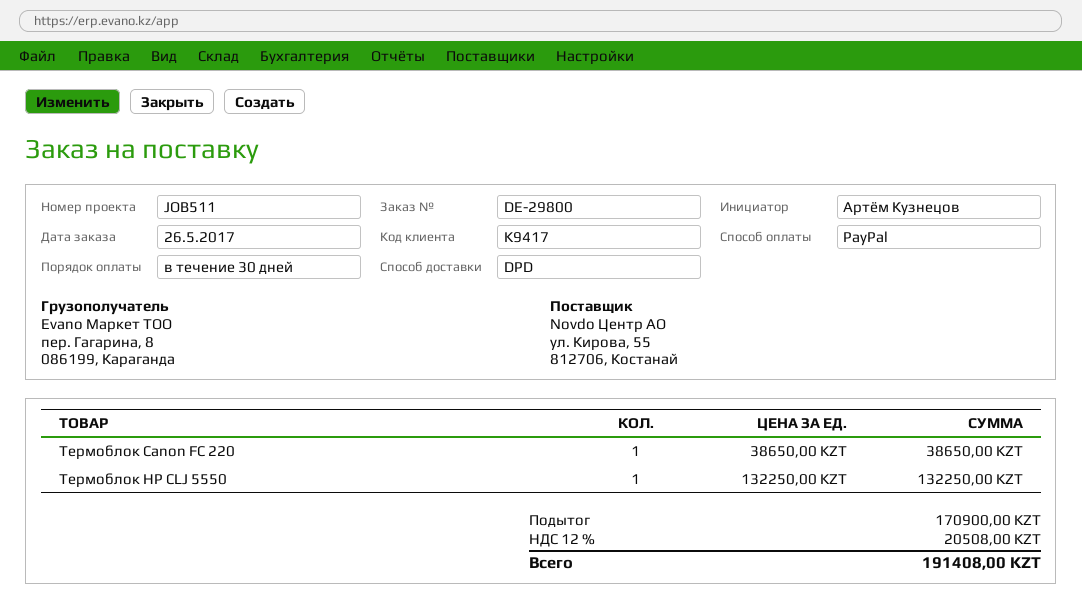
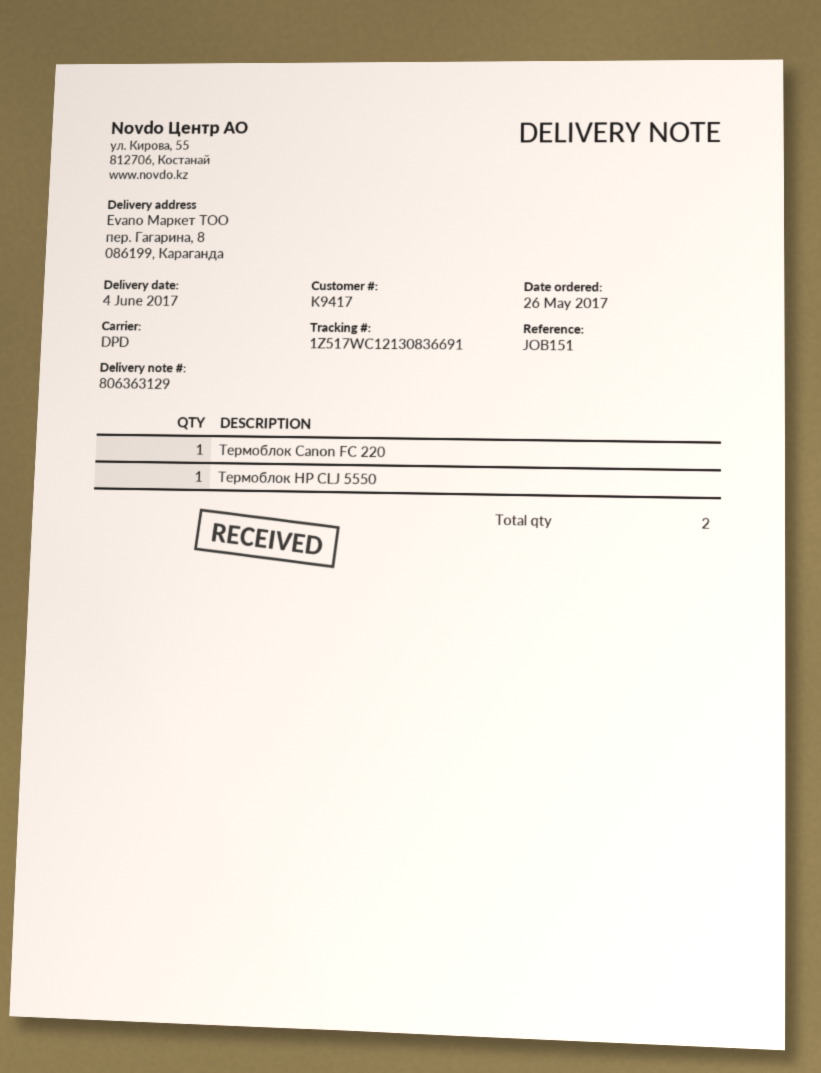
reference: JOB511 -> JOB151

